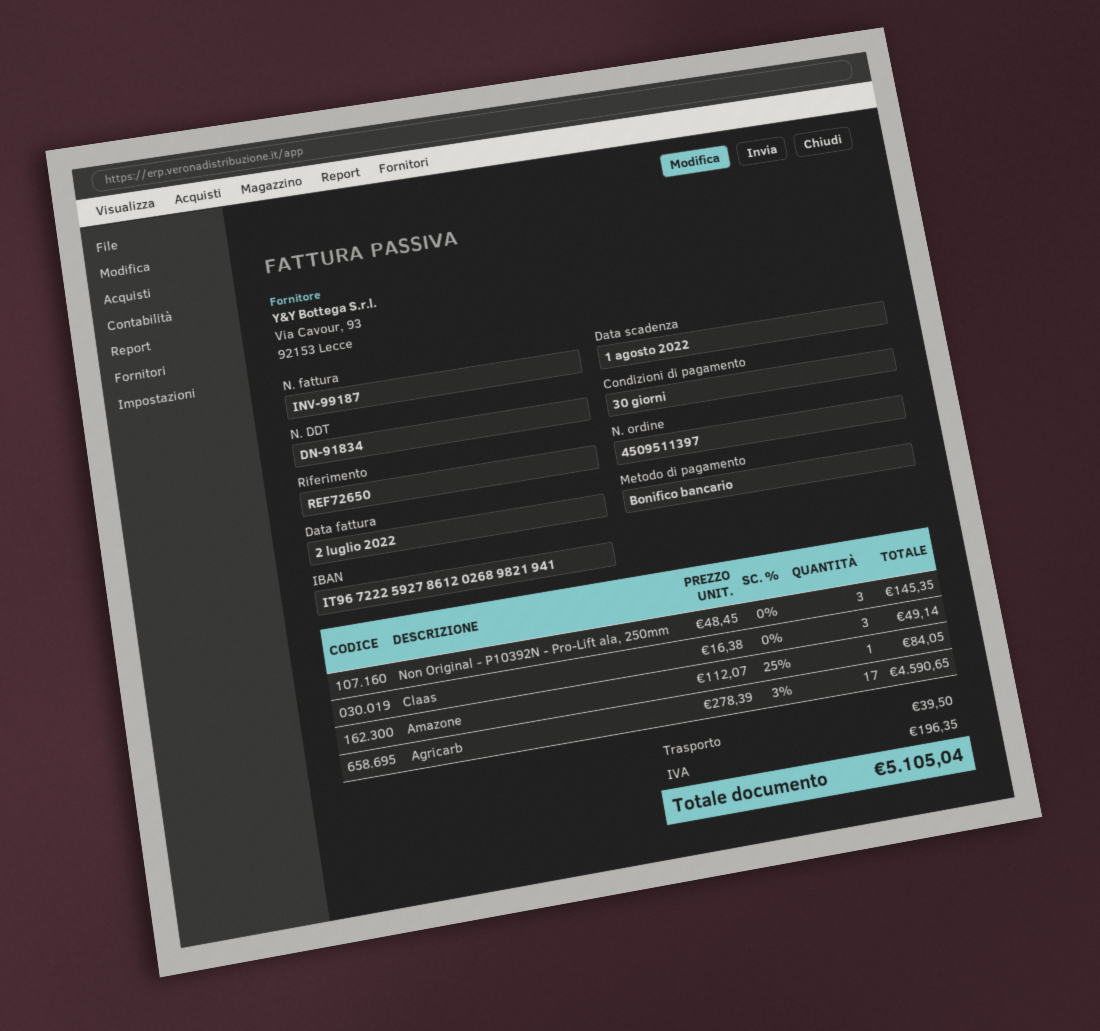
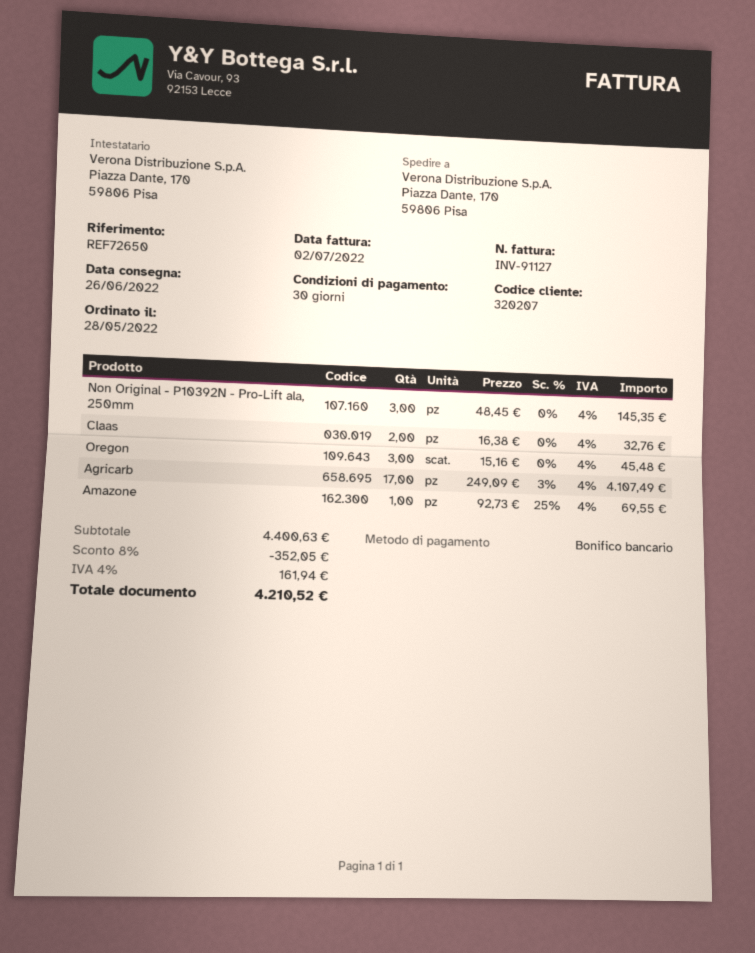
invoice number: INV-99187 -> INV-91127
Claas: 3 x 16.38 = 49.14 -> 2 x 16.38 = 32.76
Amazone: 1 x 112.07 - 25% = 84.05 -> 1 x 92.73 - 25% = 69.55
Agricarb: 17 x 278.39 - 3% = 4590.65 -> 17 x 249.09 - 3% = 4107.49
Oregon: none -> 3 x 15.16 = 45.48
discount: none -> 8% = 352.05
shipping: 39.50 -> none
tax: 196.35 -> 161.94
total: 5105.04 -> 4210.52

